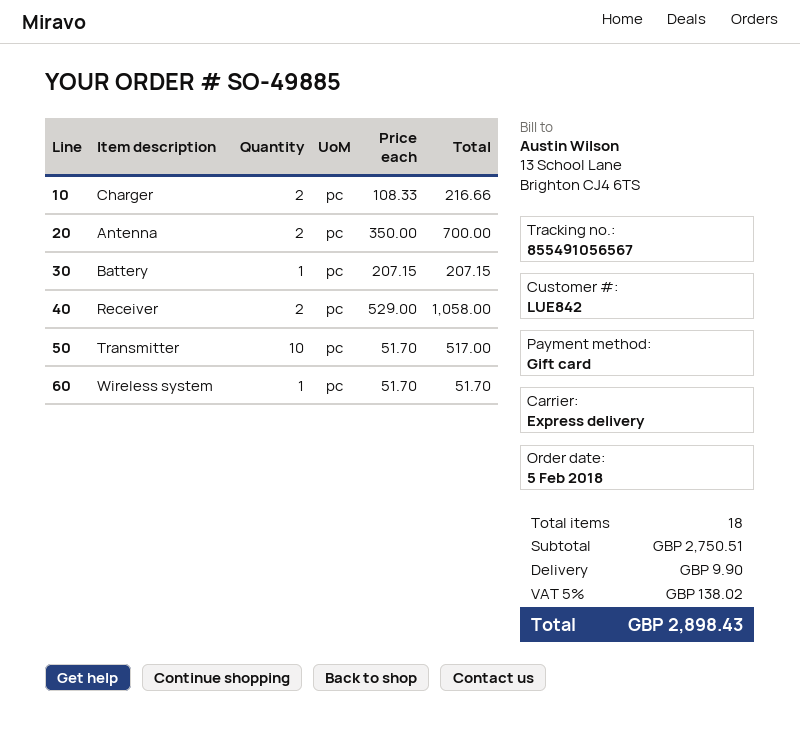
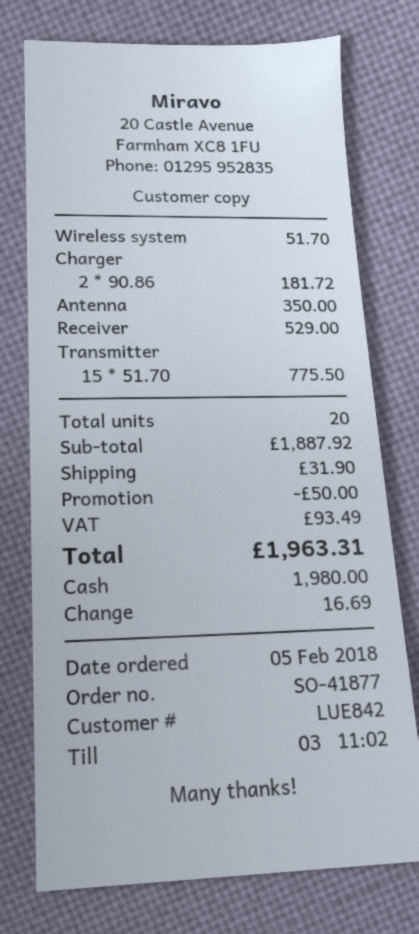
order number: SO-49885 -> SO-41877
payment method: gift card -> cash
Charger: 2 x 108.33 = 216.66 -> 2 x 90.86 = 181.72
Antenna: 2 x 350.00 = 700.00 -> 1 x 350.00 = 350.00
Battery: 1 x 207.15 = 207.15 -> none
Receiver: 2 x 529.00 = 1058.00 -> 1 x 529.00 = 529.00
Transmitter: 10 x 51.70 = 517.00 -> 15 x 51.70 = 775.50
total quantity: 18 -> 20
subtotal: 2750.51 -> 1887.92
discount: none -> 50.00
shipping: 9.90 -> 31.90
tax: 138.02 -> 93.49
total: 2898.43 -> 1963.31

